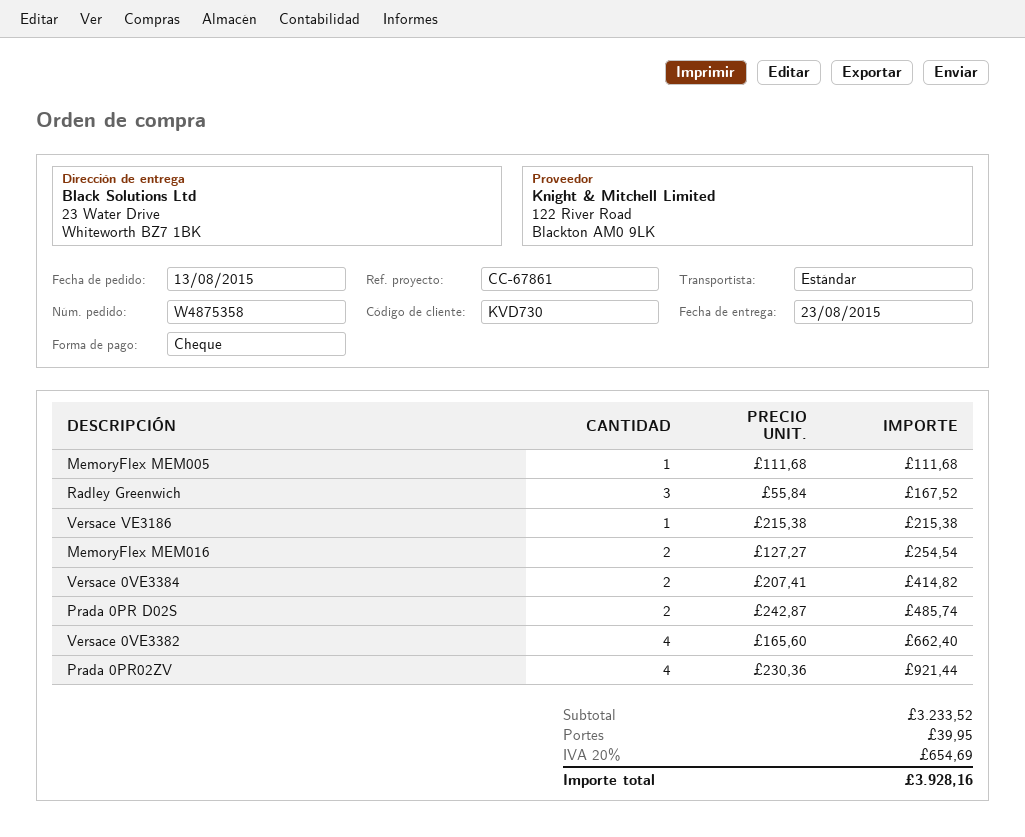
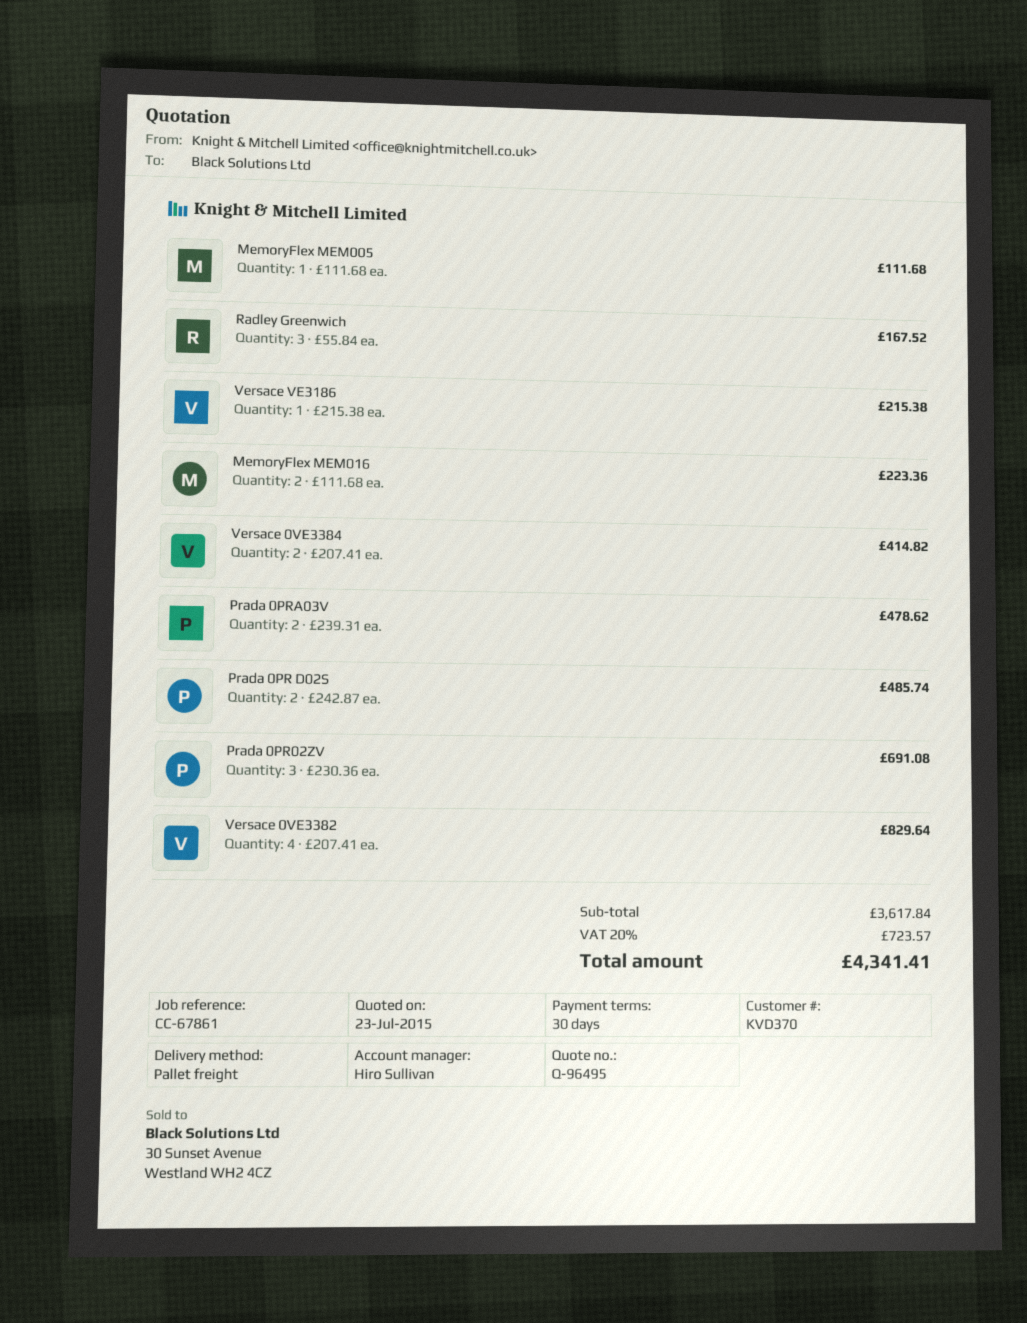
customer number: KVD730 -> KVD370
shipping method: standard -> pallet freight
MemoryFlex MEM016: 2 x 127.27 = 254.54 -> 2 x 111.68 = 223.36
Versace 0VE3382: 4 x 165.60 = 662.40 -> 4 x 207.41 = 829.64
Prada 0PR02ZV: 4 x 230.36 = 921.44 -> 3 x 230.36 = 691.08
Prada 0PRA03V: none -> 2 x 239.31 = 478.62
subtotal: 3233.52 -> 3617.84
shipping: 39.95 -> none
tax: 20% = 654.69 -> 20% = 723.57
total: 3928.16 -> 4341.41

